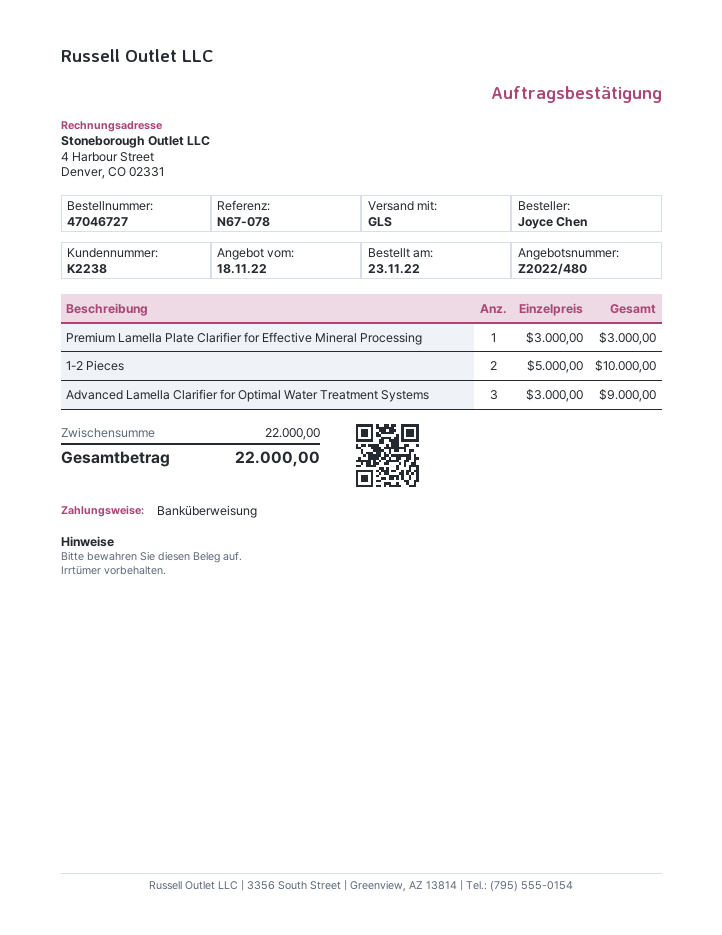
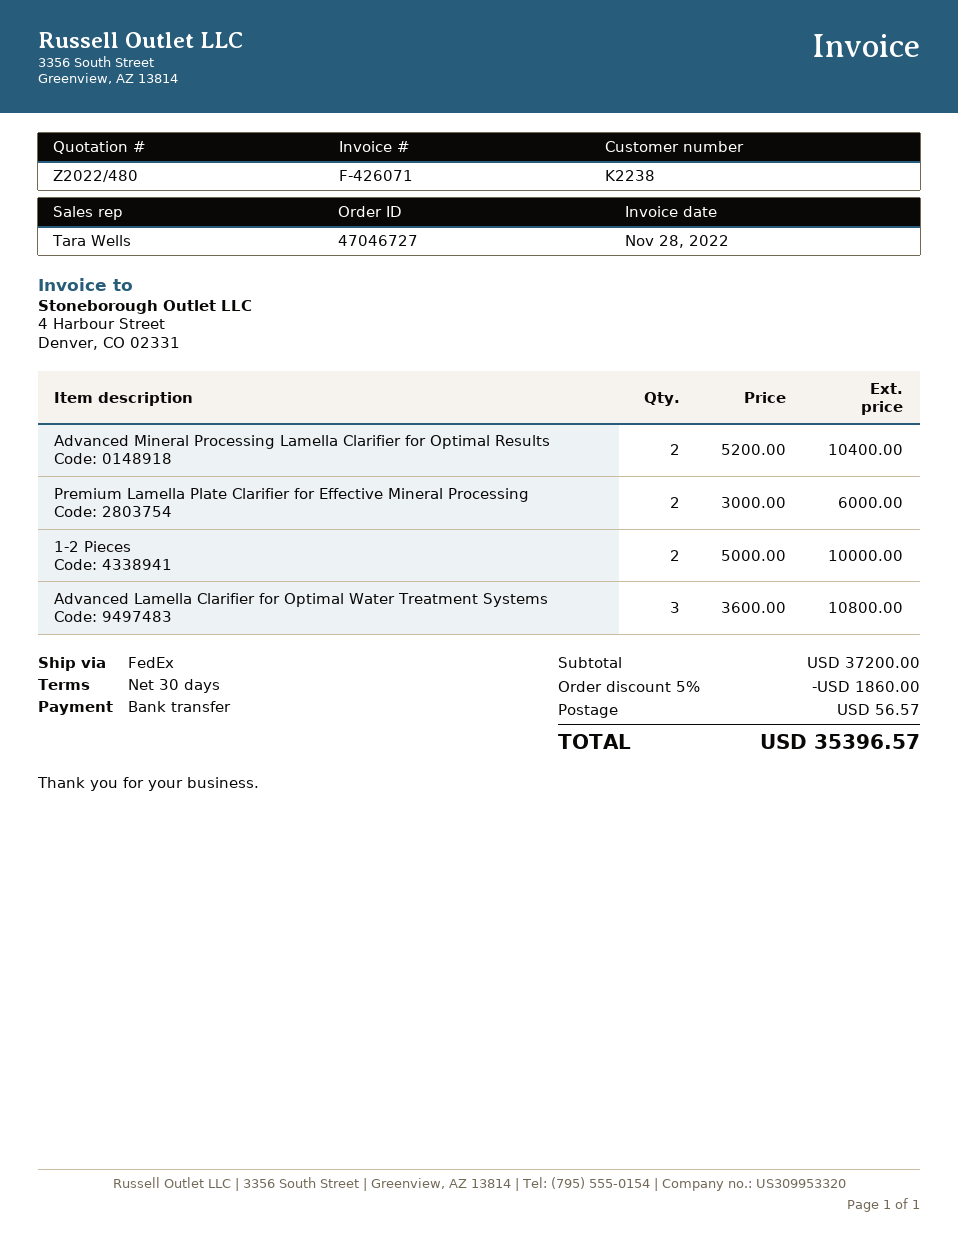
shipping method: GLS -> FedEx
Premium Lamella Plate Clarifier for Effective Mineral Processing: 1 x 3000.00 = 3000.00 -> 2 x 3000.00 = 6000.00
Advanced Lamella Clarifier for Optimal Water Treatment Systems: 3 x 3000.00 = 9000.00 -> 3 x 3600.00 = 10800.00
Advanced Mineral Processing Lamella Clarifier for Optimal Results: none -> 2 x 5200.00 = 10400.00
subtotal: 22000.00 -> 37200.00
discount: none -> 5% = 1860.00
shipping: none -> 56.57
total: 22000.00 -> 35396.57

